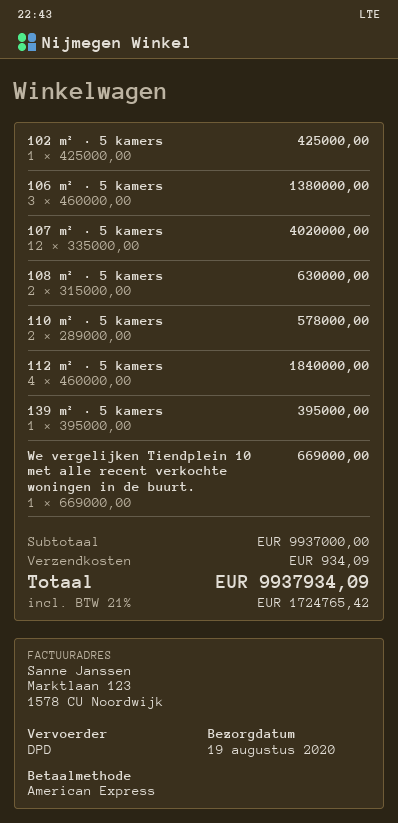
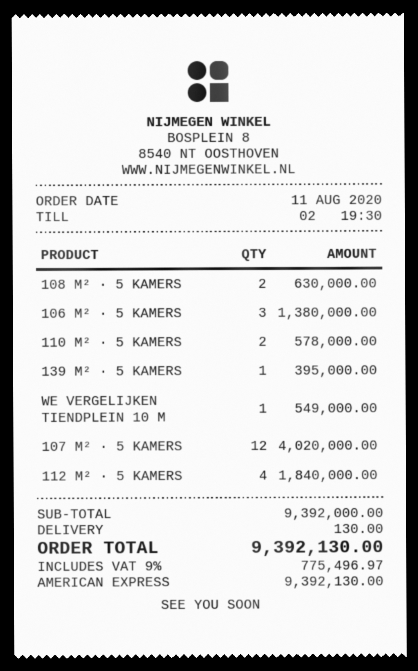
102 m² · 5 kamers: 1 for 425000.00 -> none
We vergelijken Tiendplein 10 met alle recent verkochte woningen in de buurt.: 1 for 669000.00 -> 1 for 549000.00
subtotal: 9937000.00 -> 9392000.00
shipping: 934.09 -> 130.00
tax: 21% = 1724765.42 -> 9% = 775496.97
total: 9937934.09 -> 9392130.00

